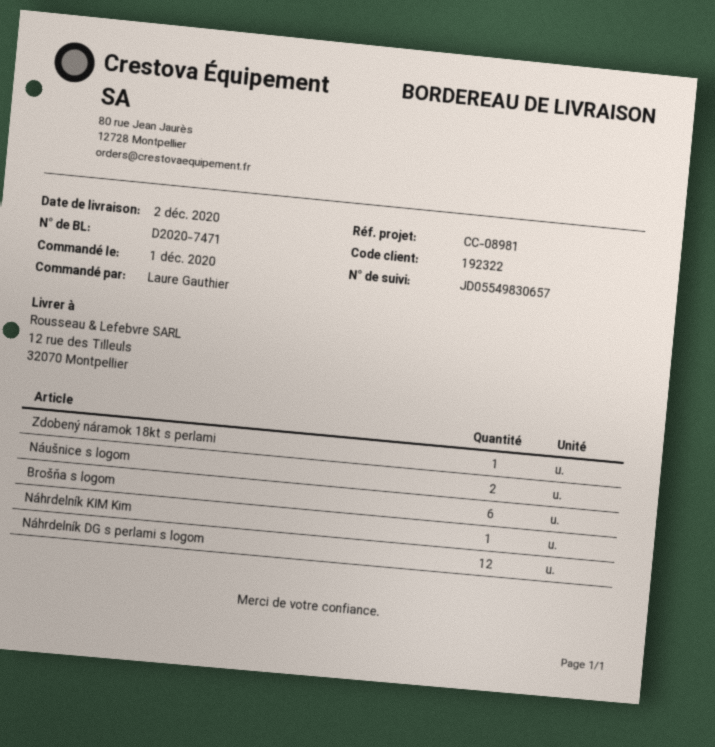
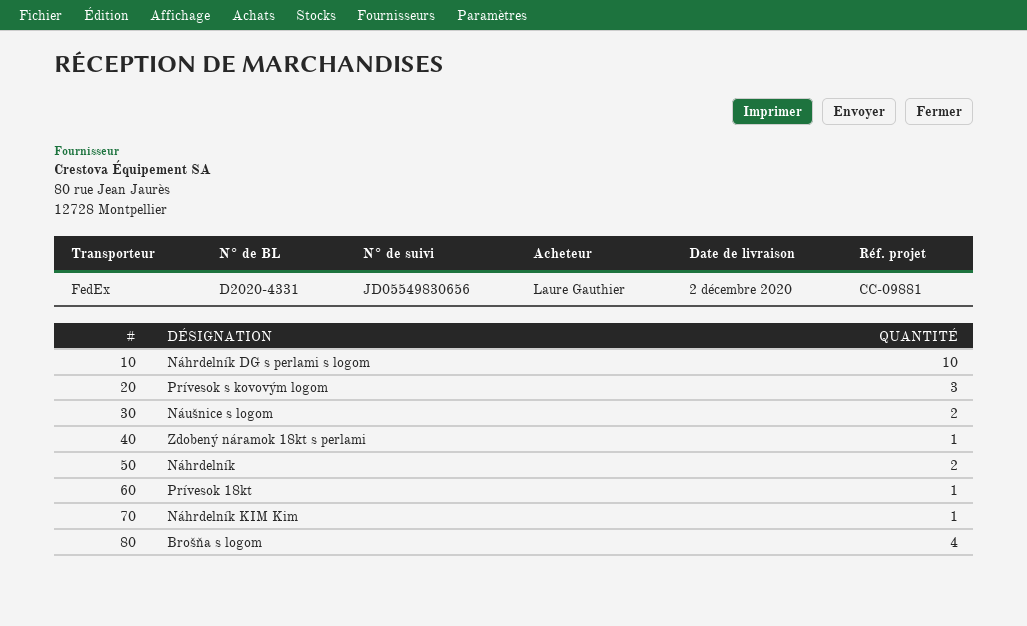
delivery note number: D2020-7471 -> D2020-4331
reference: CC-08981 -> CC-09881
tracking number: JD05549830657 -> JD05549830656
Brošňa s logom: 6 -> 4
Náhrdelník DG s perlami s logom: 12 -> 10
Prívesok s kovovým logom: none -> 3
Náhrdelník: none -> 2
Prívesok 18kt: none -> 1

